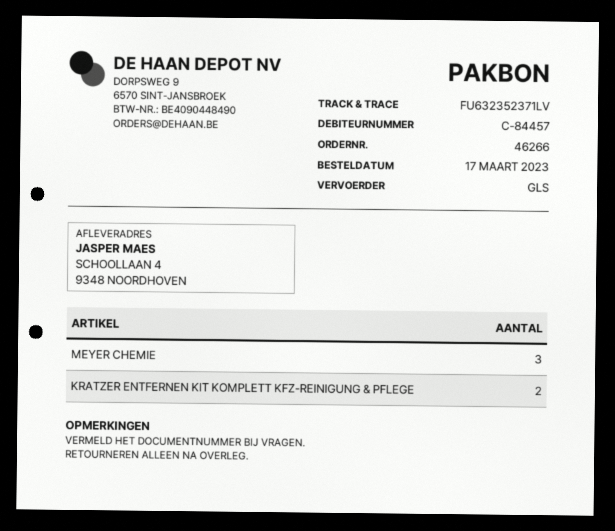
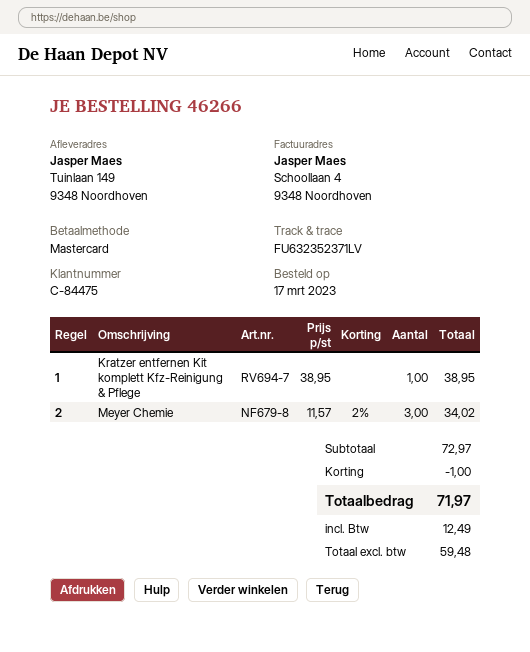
customer number: C-84457 -> C-84475
ship to: SCHOOLLAAN 4, 9348 NOORDHOVEN -> Tuinlaan 149, 9348 Noordhoven
KRATZER ENTFERNEN KIT KOMPLETT KFZ-REINIGUNG & PFLEGE: 2 -> 1

